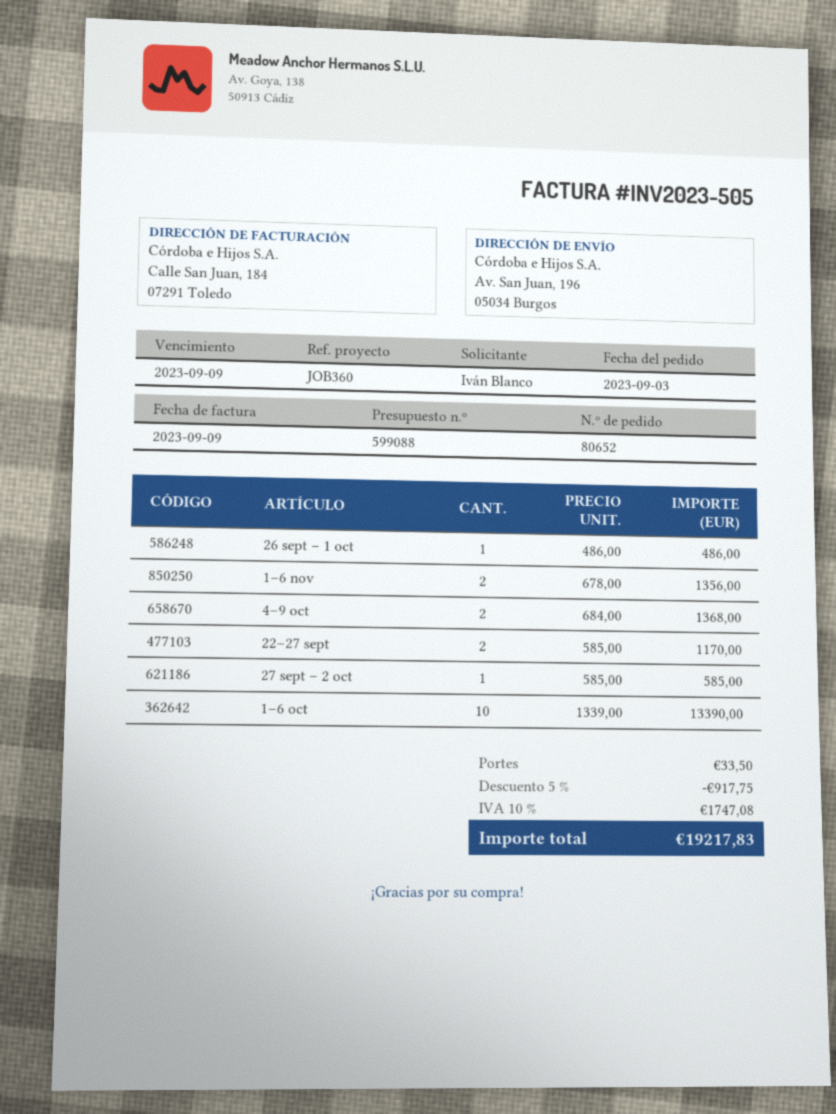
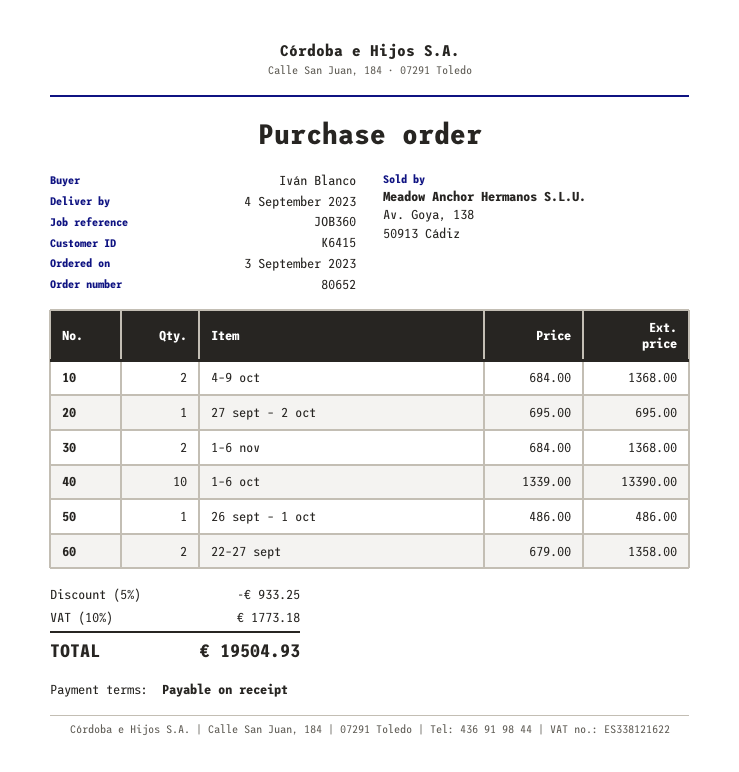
1–6 nov: 2 x 678.00 = 1356.00 -> 2 x 684.00 = 1368.00
22–27 sept: 2 x 585.00 = 1170.00 -> 2 x 679.00 = 1358.00
27 sept – 2 oct: 1 x 585.00 = 585.00 -> 1 x 695.00 = 695.00
discount: 5% = 917.75 -> 5% = 933.25
shipping: 33.50 -> none
tax: 10% = 1747.08 -> 10% = 1773.18
total: 19217.83 -> 19504.93

